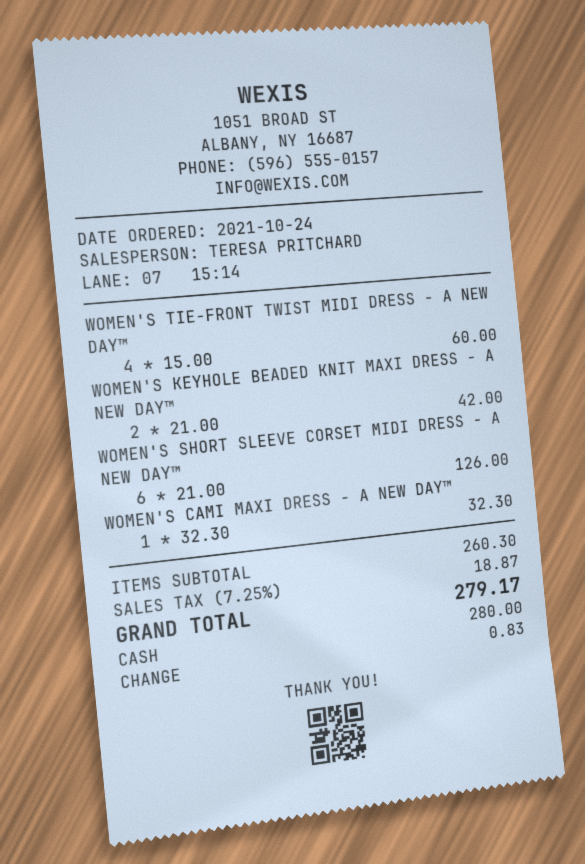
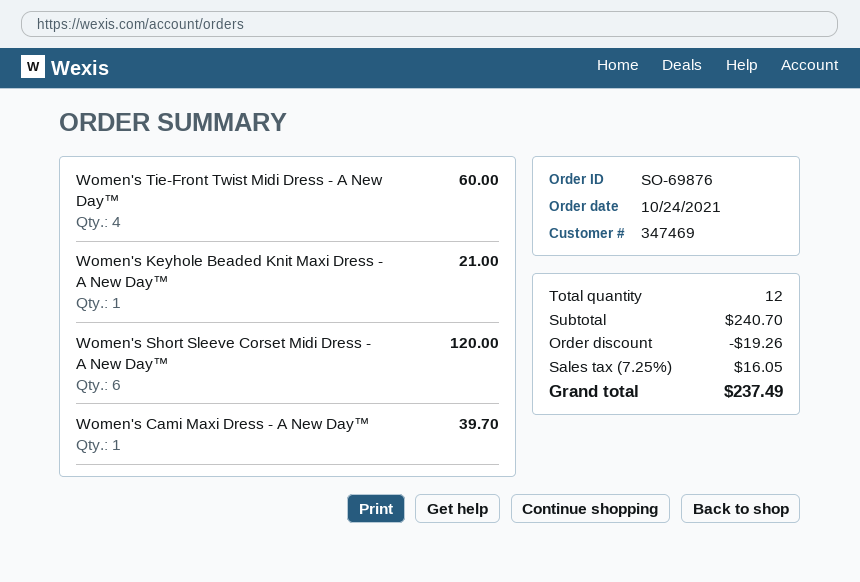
WOMEN'S KEYHOLE BEADED KNIT MAXI DRESS - A NEW DAY™: 2 for 42.00 -> 1 for 21.00
WOMEN'S SHORT SLEEVE CORSET MIDI DRESS - A NEW DAY™: 6 for 126.00 -> 6 for 120.00
WOMEN'S CAMI MAXI DRESS - A NEW DAY™: 1 for 32.30 -> 1 for 39.70
subtotal: 260.30 -> 240.70
discount: none -> 19.26
tax: 7.25% = 18.87 -> 7.25% = 16.05
total: 279.17 -> 237.49

